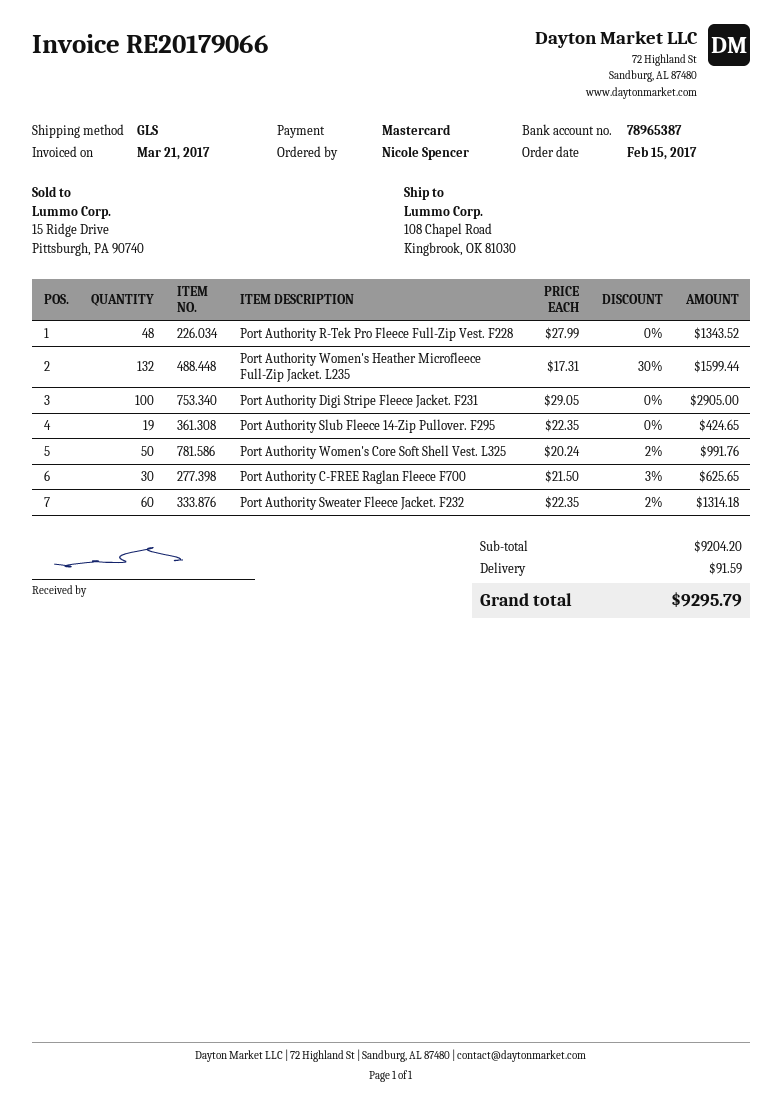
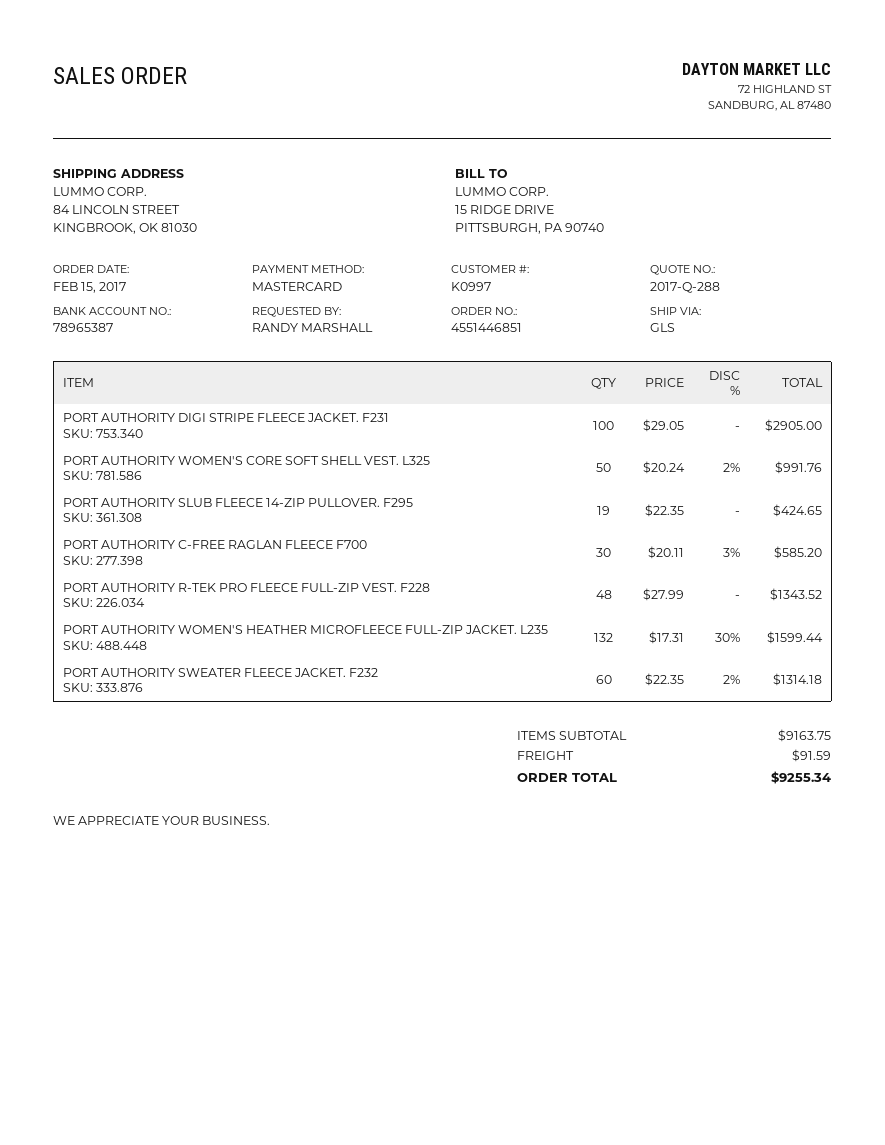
ordered by: Nicole Spencer -> RANDY MARSHALL
ship to: 108 Chapel Road, Kingbrook, OK 81030 -> 84 LINCOLN STREET, KINGBROOK, OK 81030
Port Authority C-FREE Raglan Fleece F700: 30 x 21.50 - 3% = 625.65 -> 30 x 20.11 - 3% = 585.20
subtotal: 9204.20 -> 9163.75
total: 9295.79 -> 9255.34

